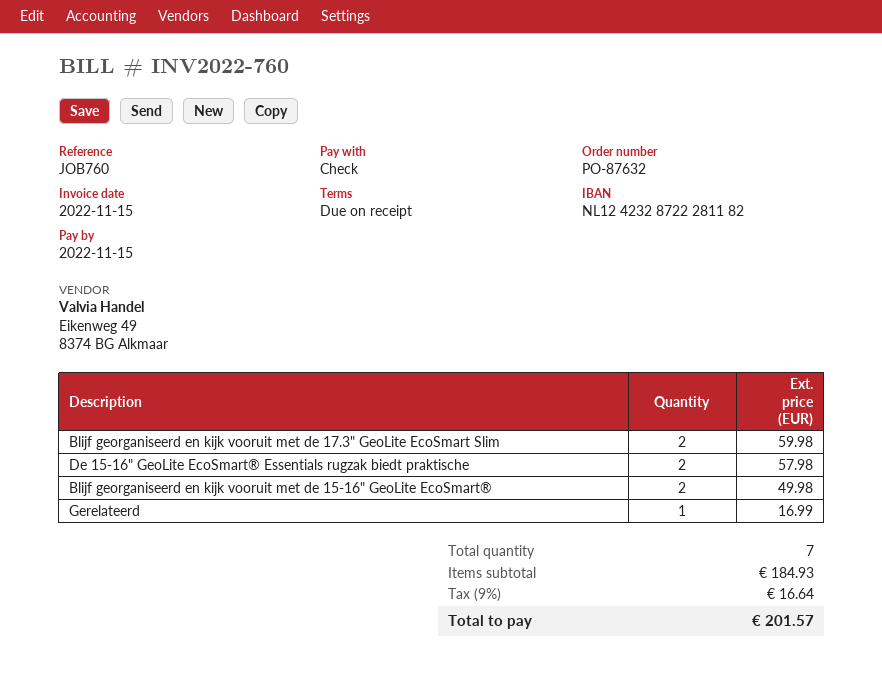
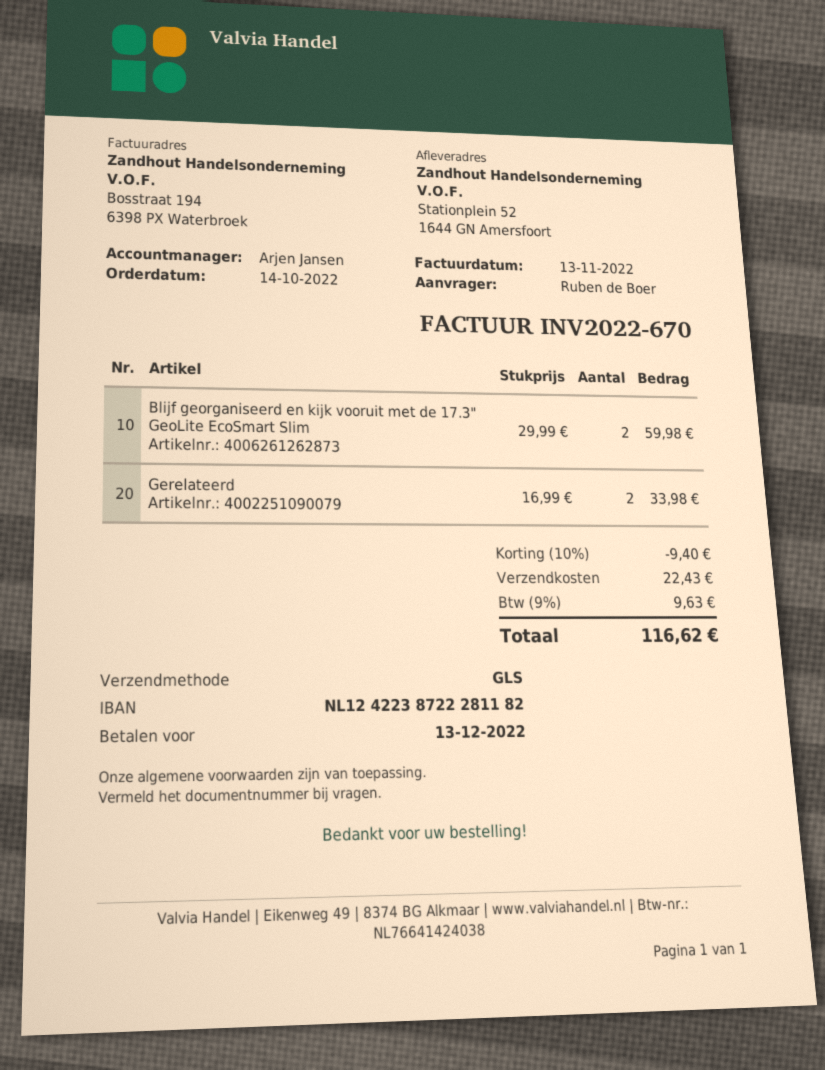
invoice number: INV2022-760 -> INV2022-670
invoice date: 2022-11-15 -> 2022-11-13
due date: 2022-11-15 -> 2022-12-13
bank account: NL1242328722281182 -> NL1242238722281182
De 15-16" GeoLite EcoSmart® Essentials rugzak biedt praktische: 2 for 57.98 -> none
Blijf georganiseerd en kijk vooruit met de 15-16" GeoLite EcoSmart®: 2 for 49.98 -> none
Gerelateerd: 1 for 16.99 -> 2 for 33.98
discount: none -> 10% = 9.40
shipping: none -> 22.43
tax: 9% = 16.64 -> 9% = 9.63
total: 201.57 -> 116.62

